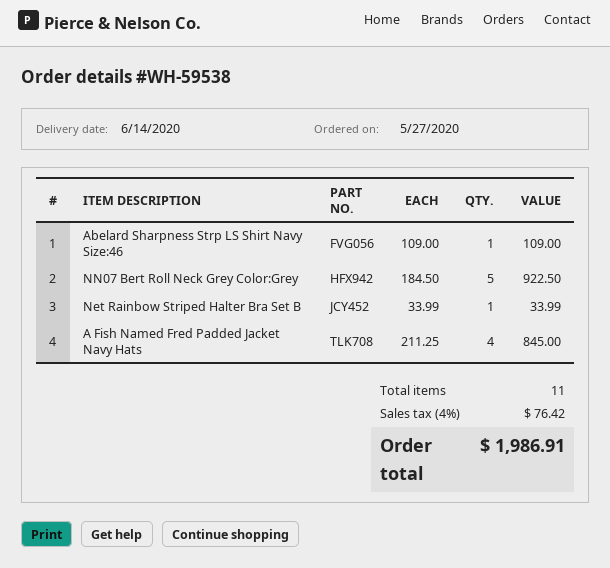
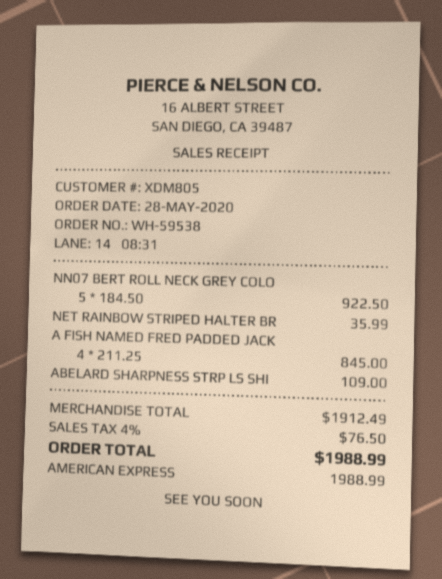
order date: 2020-05-27 -> 2020-05-28
Net Rainbow Striped Halter Bra Set B: 1 x 33.99 = 33.99 -> 1 x 35.99 = 35.99
tax: 4% = 76.42 -> 4% = 76.50
total: 1986.91 -> 1988.99

